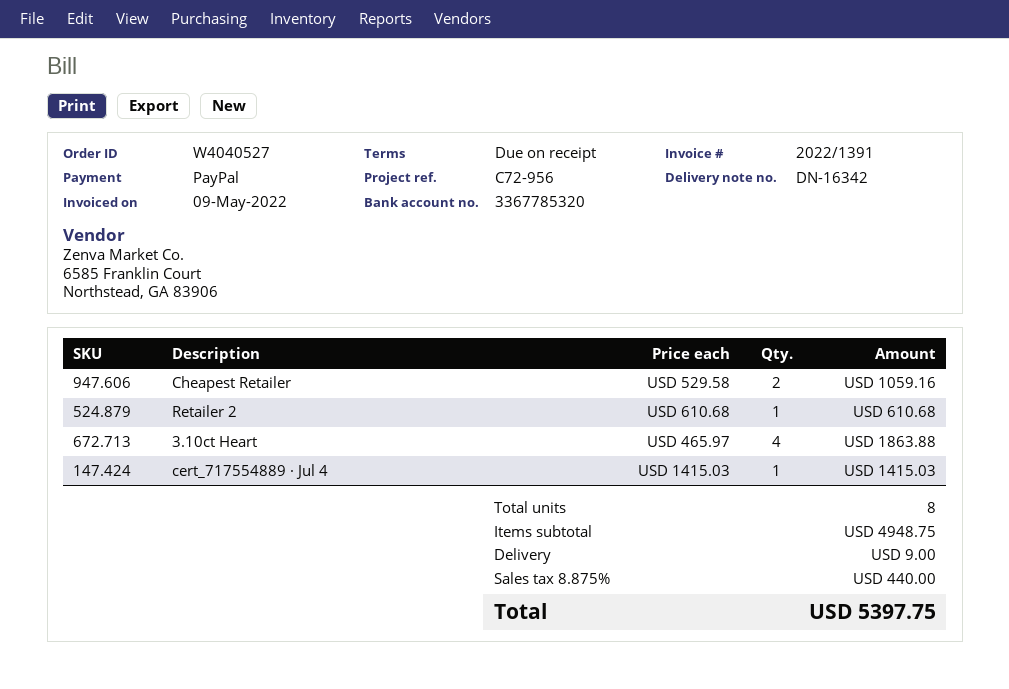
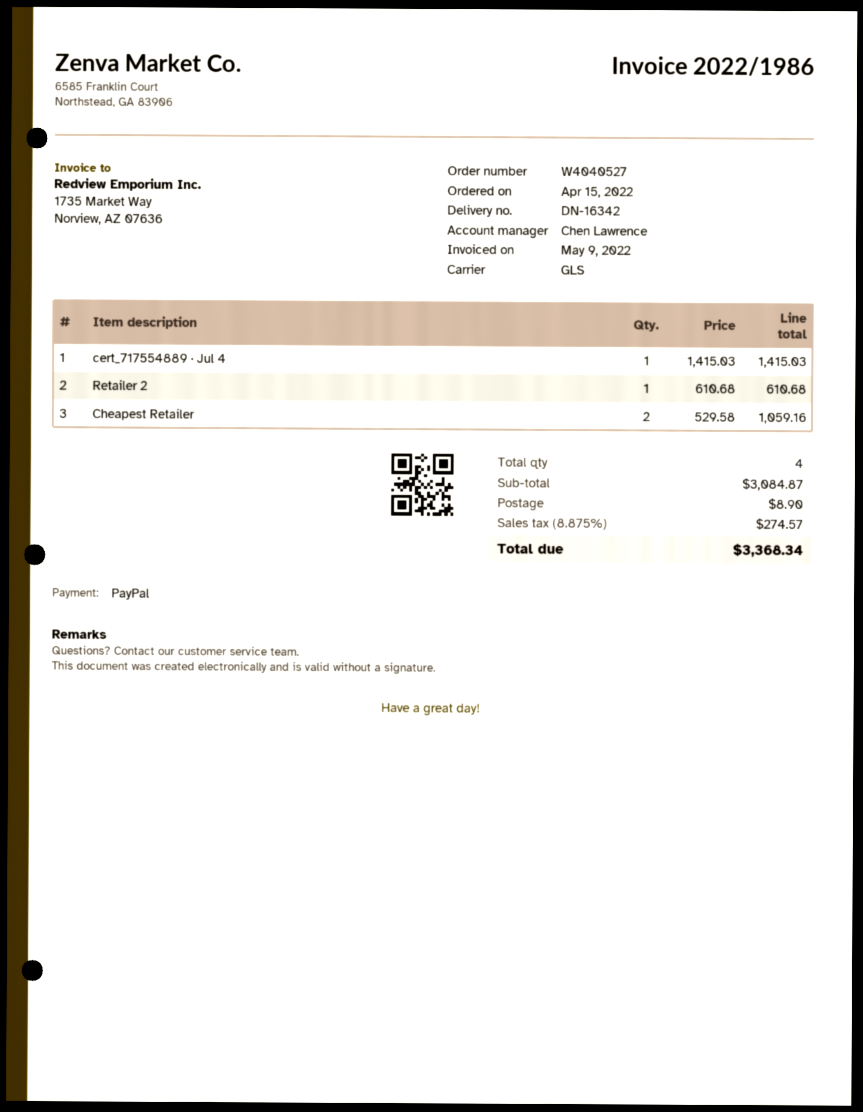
invoice number: 2022/1391 -> 2022/1986
3.10ct Heart: 4 x 465.97 = 1863.88 -> none
total quantity: 8 -> 4
subtotal: 4948.75 -> 3084.87
shipping: 9.00 -> 8.90
tax: 8.875% = 440.00 -> 8.875% = 274.57
total: 5397.75 -> 3368.34

